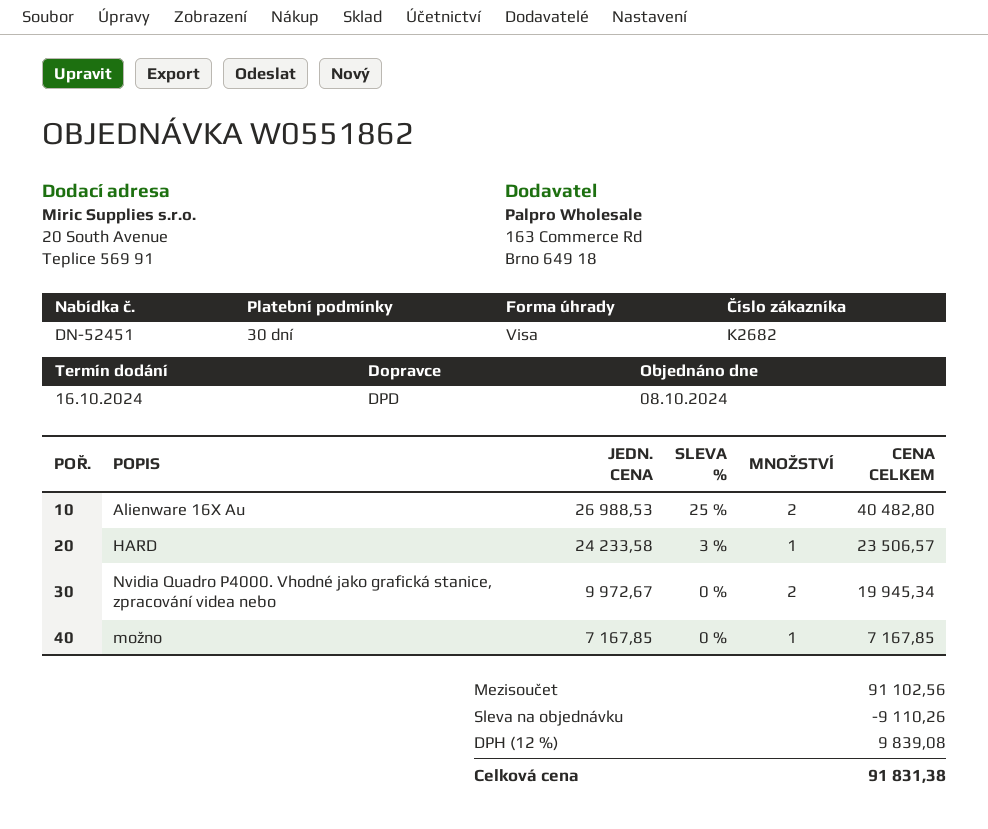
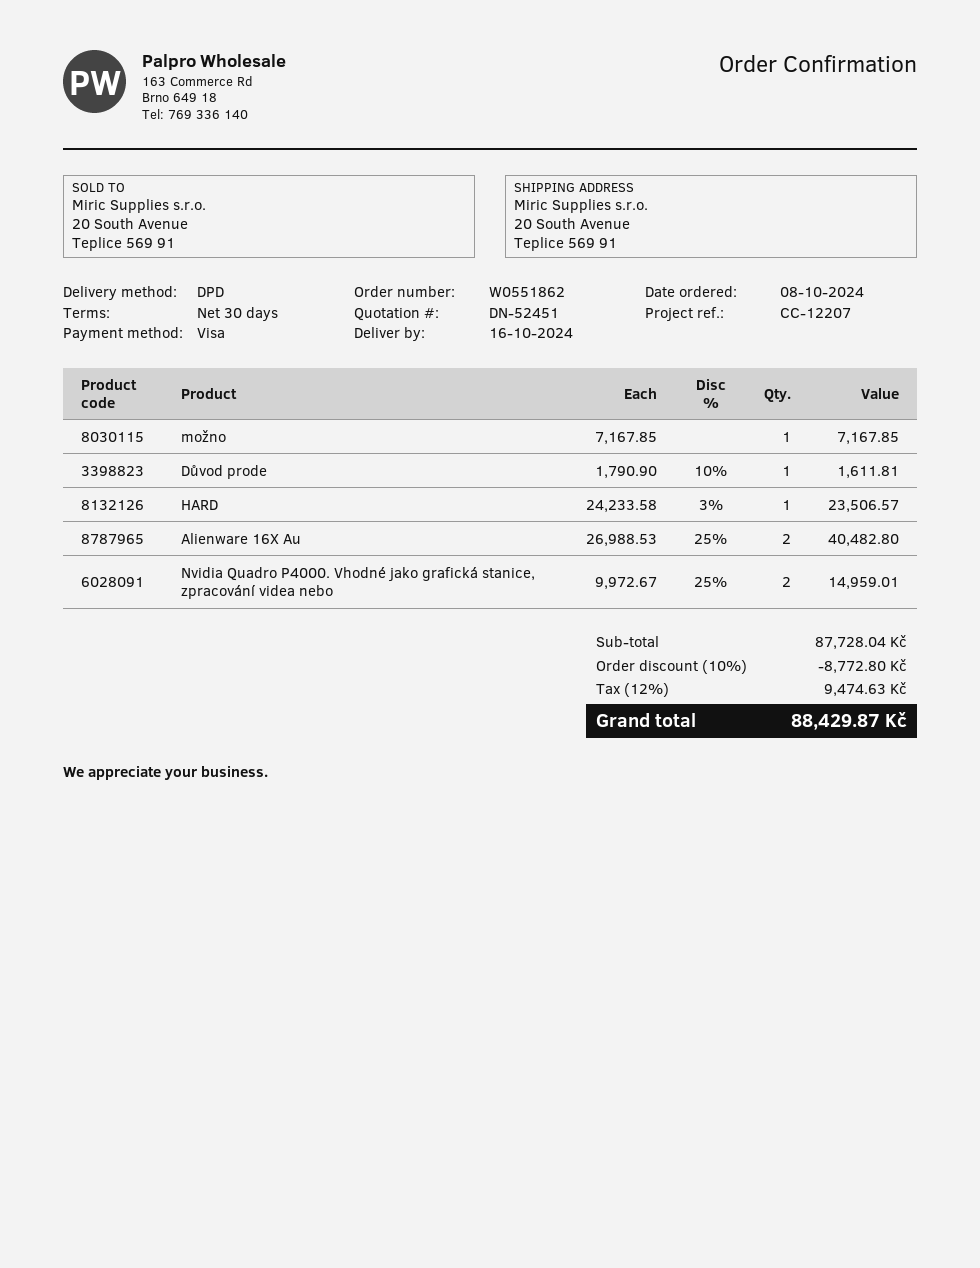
Nvidia Quadro P4000. Vhodné jako grafická stanice, zpracování videa nebo: 2 x 9972.67 = 19945.34 -> 2 x 9972.67 - 25% = 14959.01
Důvod prode: none -> 1 x 1790.90 - 10% = 1611.81
subtotal: 91102.56 -> 87728.04
discount: 9110.26 -> 8772.80
tax: 12% = 9839.08 -> 12% = 9474.63
total: 91831.38 -> 88429.87

